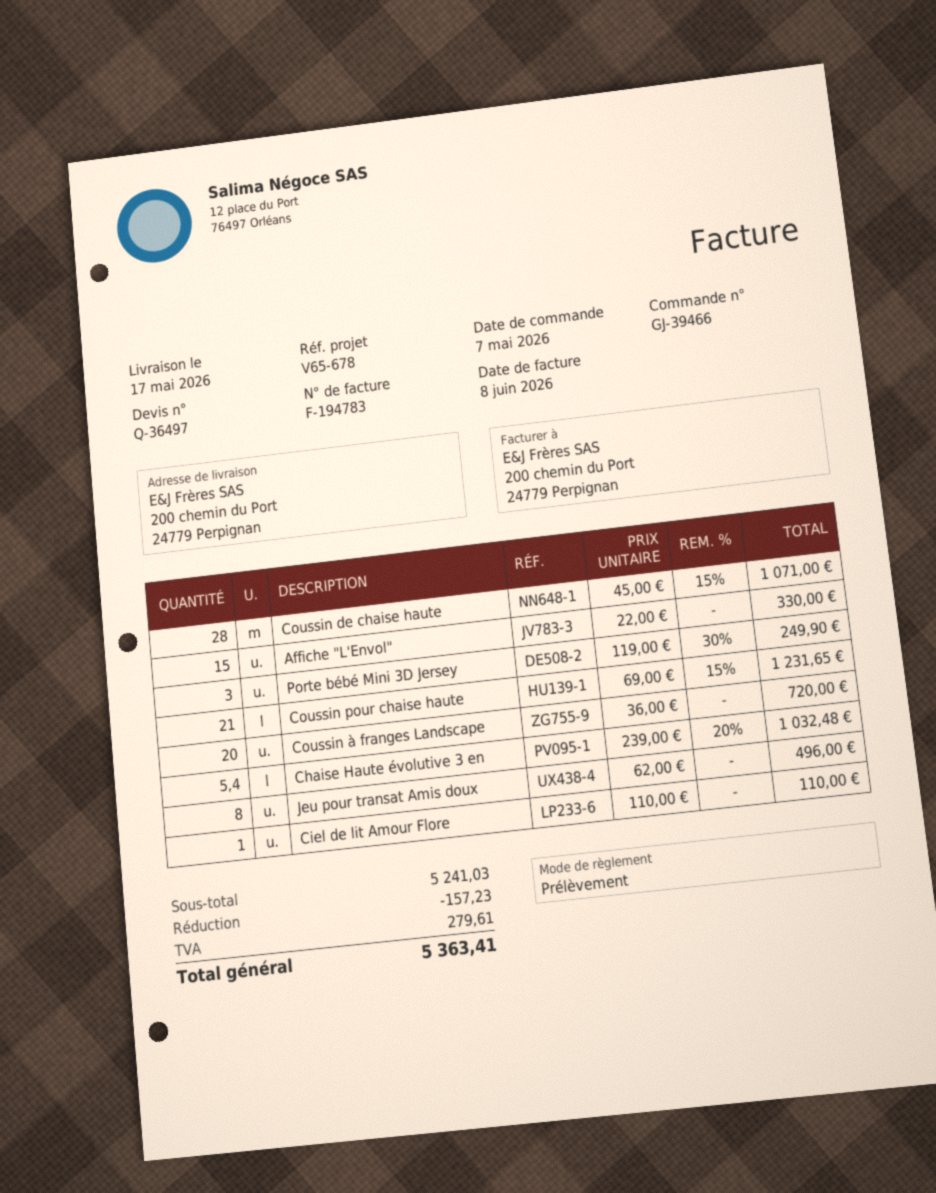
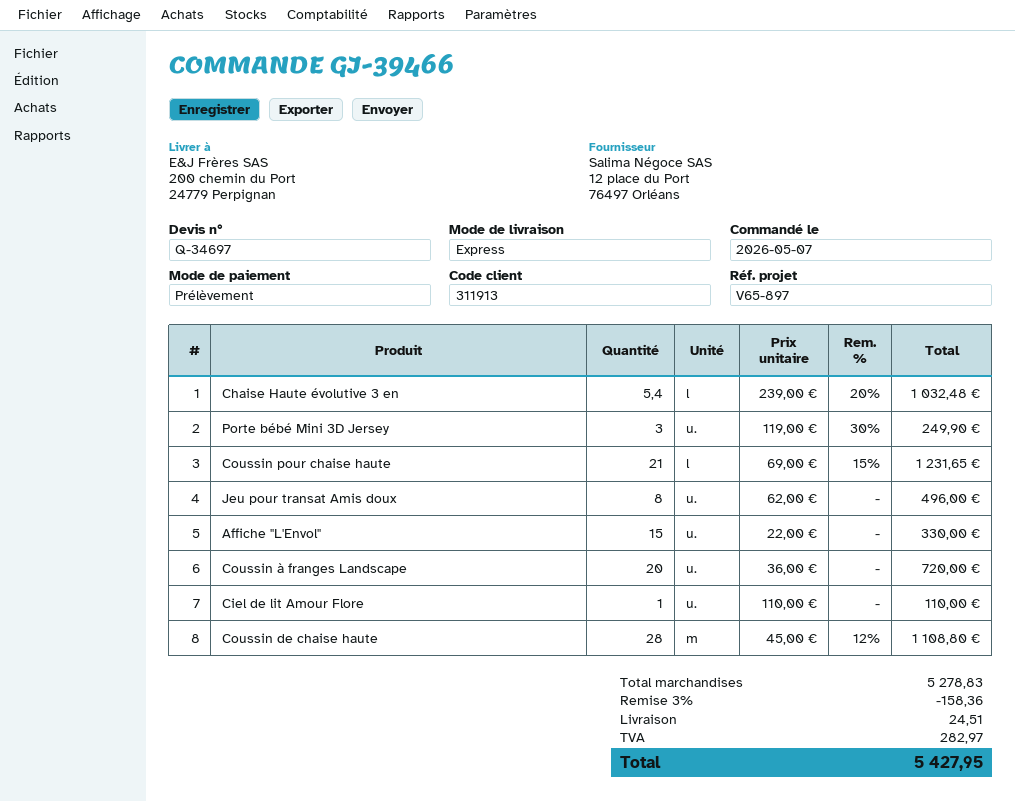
quote number: Q-36497 -> Q-34697
reference: V65-678 -> V65-897
Coussin de chaise haute: 28 x 45.00 - 15% = 1071.00 -> 28 x 45.00 - 12% = 1108.80
subtotal: 5241.03 -> 5278.83
discount: 157.23 -> 158.36
shipping: none -> 24.51
tax: 279.61 -> 282.97
total: 5363.41 -> 5427.95

